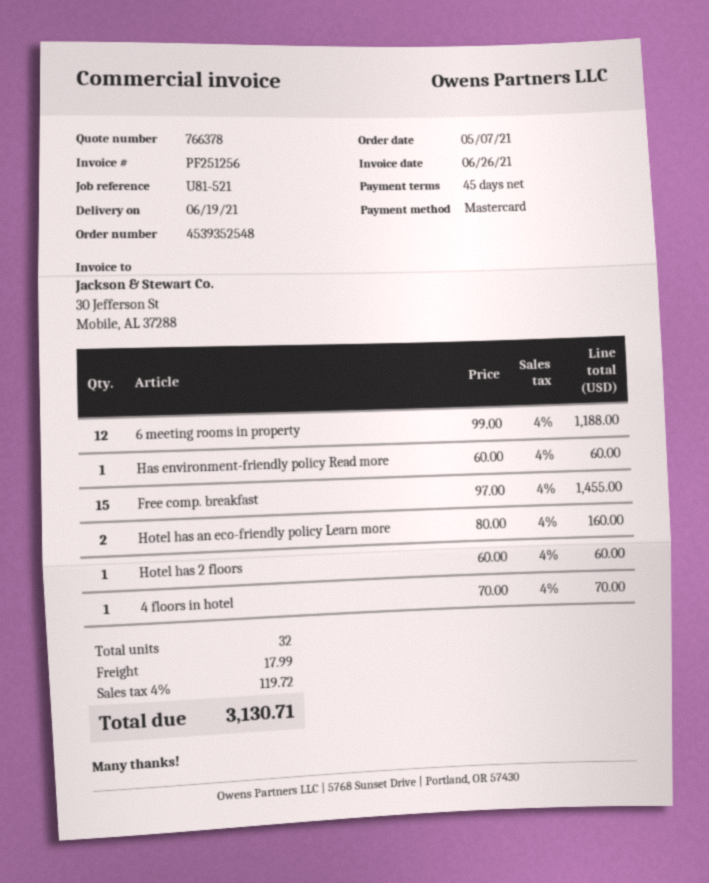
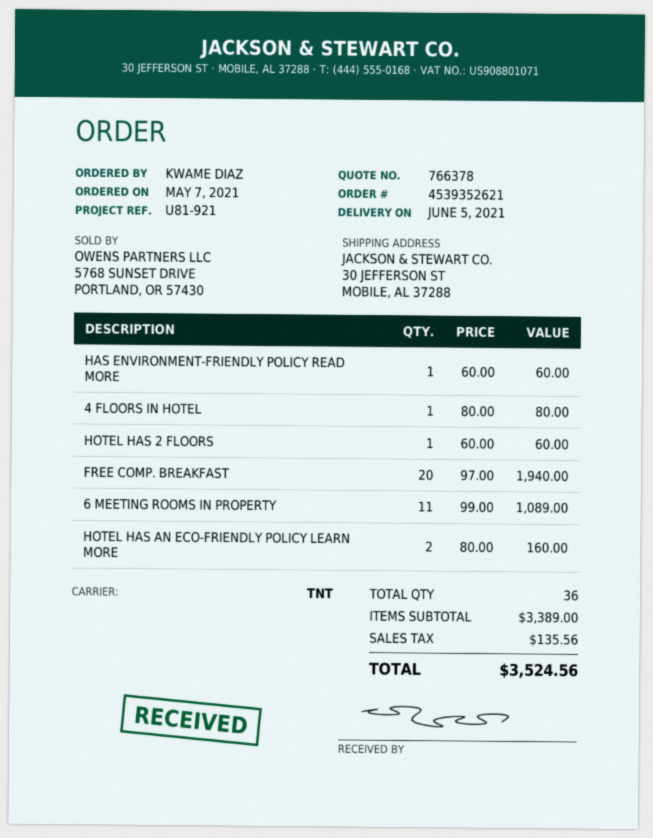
order number: 4539352548 -> 4539352621
delivery date: 2021-06-19 -> 2021-06-05
reference: U81-521 -> U81-921
6 meeting rooms in property: 12 x 99.00 = 1188.00 -> 11 x 99.00 = 1089.00
Free comp. breakfast: 15 x 97.00 = 1455.00 -> 20 x 97.00 = 1940.00
4 floors in hotel: 1 x 70.00 = 70.00 -> 1 x 80.00 = 80.00
total quantity: 32 -> 36
shipping: 17.99 -> none
tax: 119.72 -> 135.56
total: 3130.71 -> 3524.56

